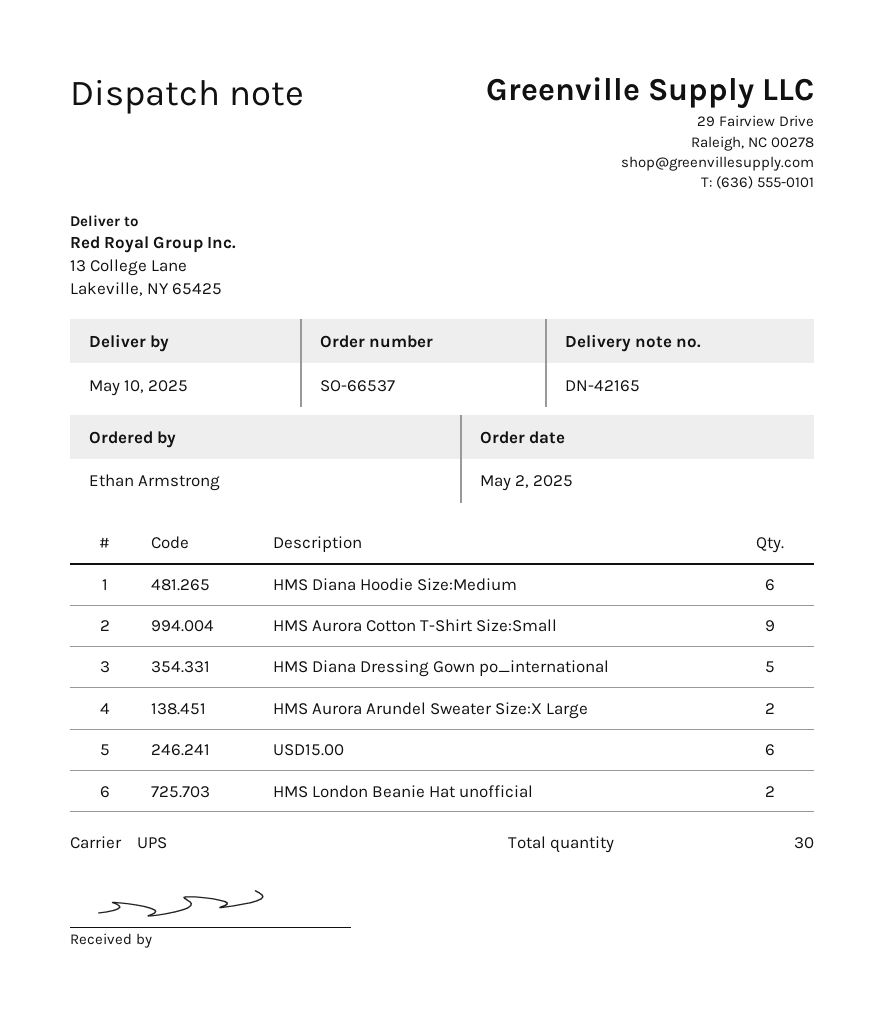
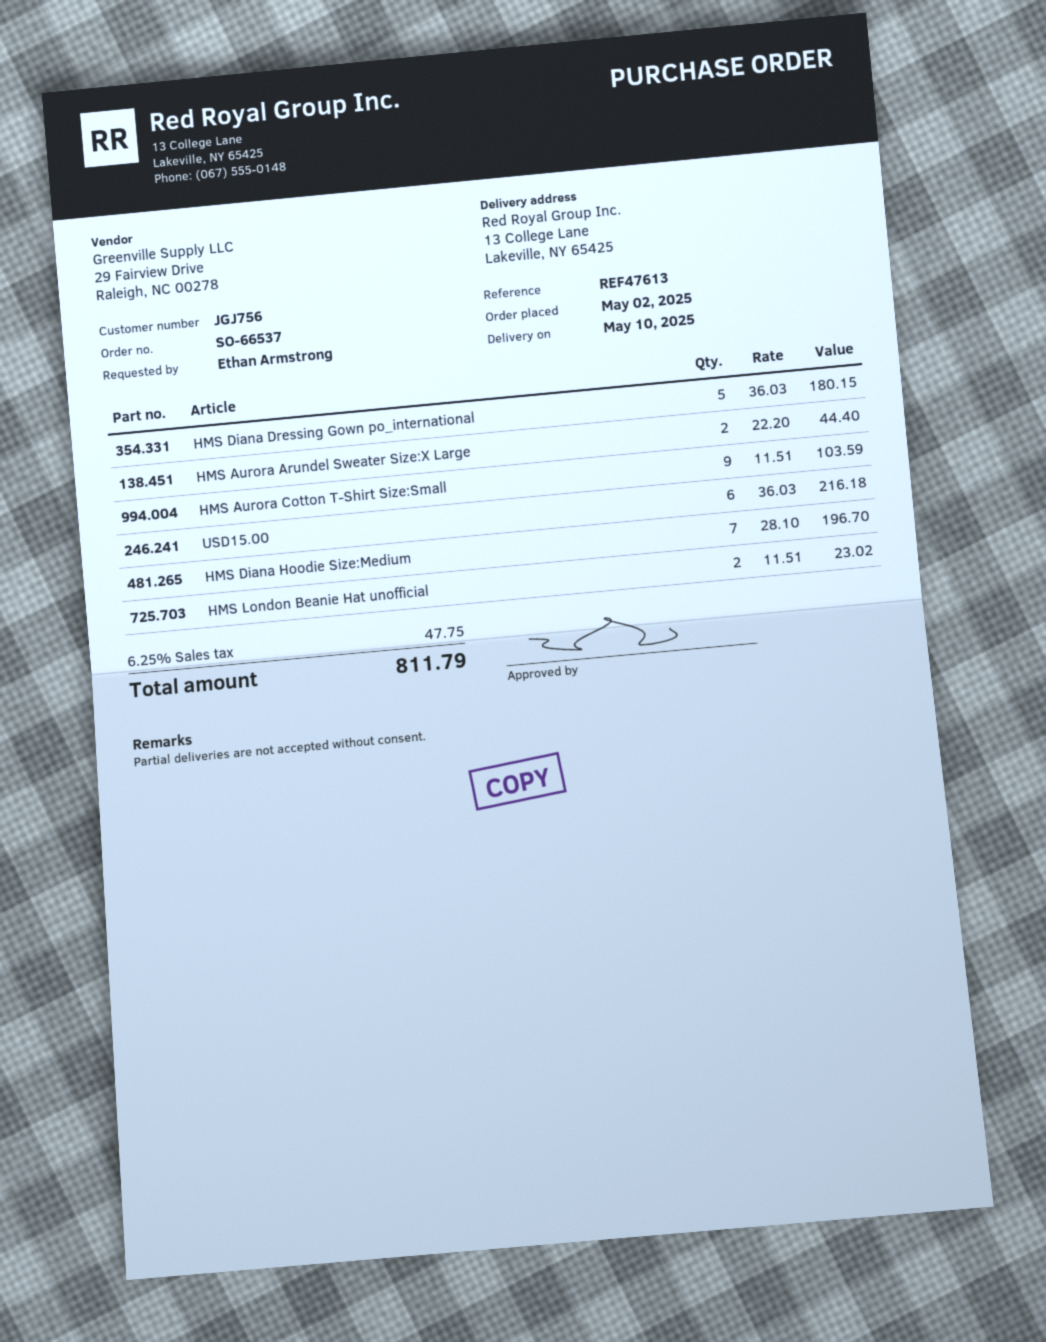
HMS Diana Hoodie Size:Medium: 6 -> 7

